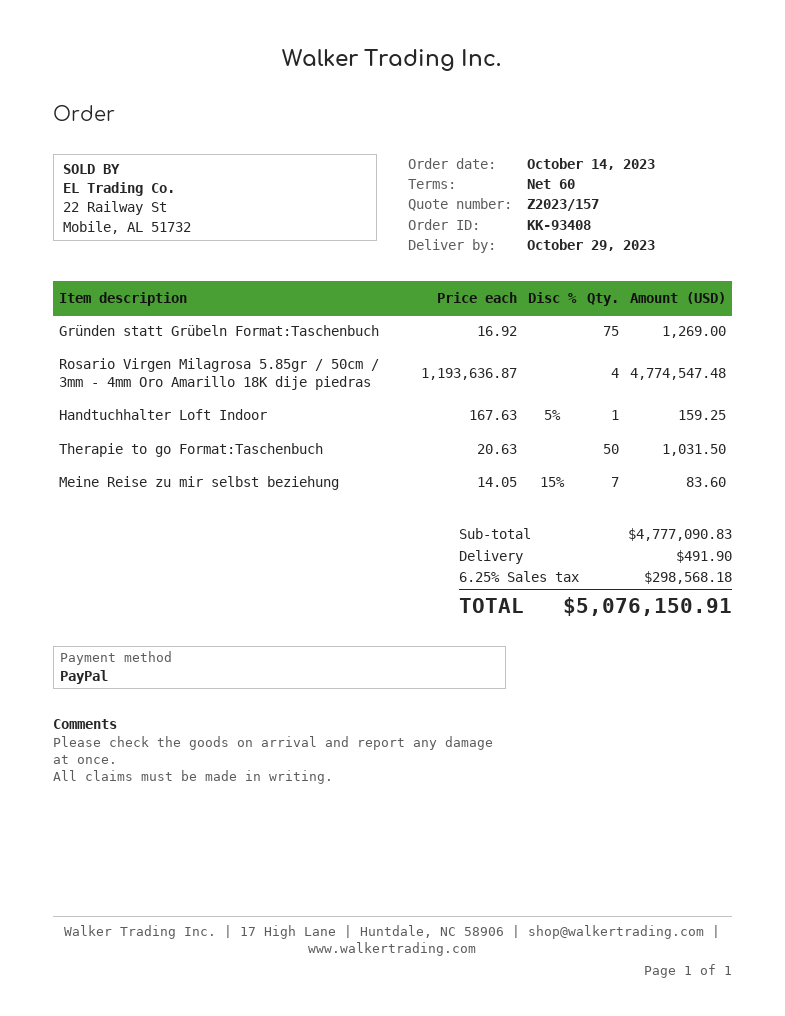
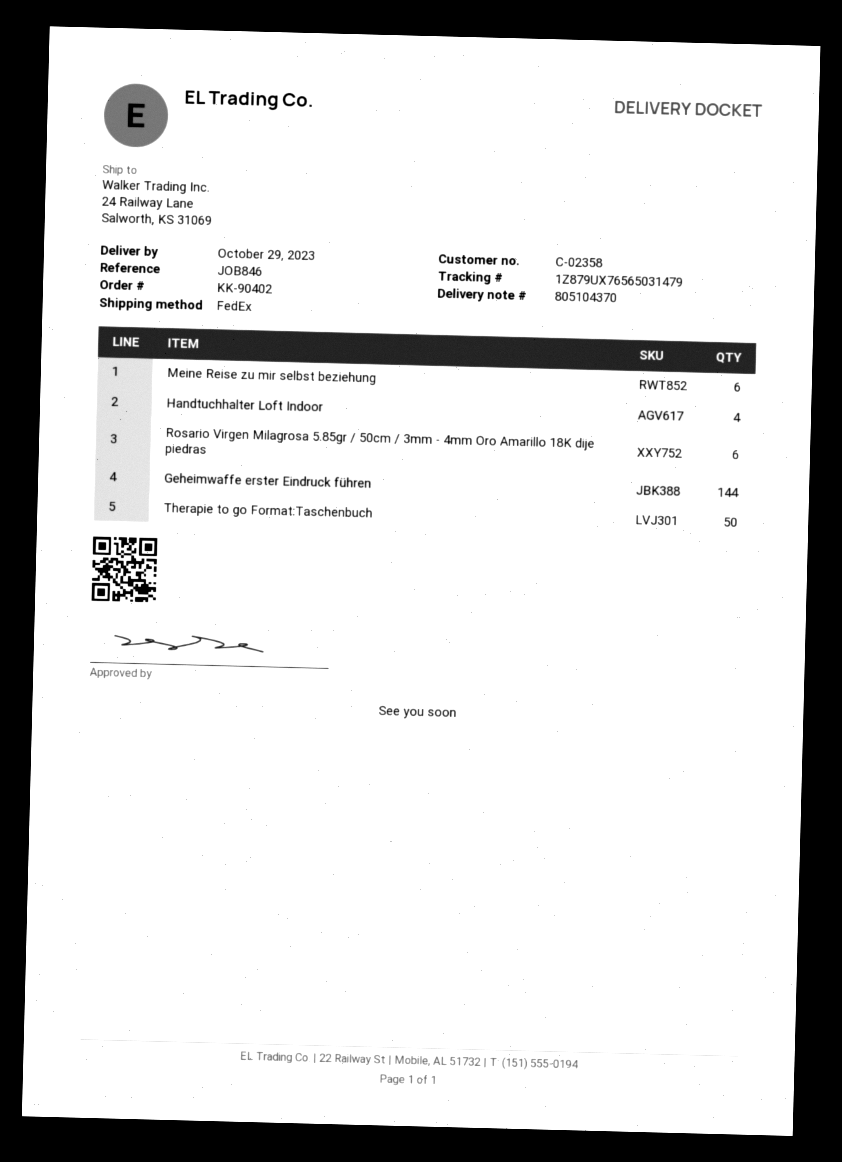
order number: KK-93408 -> KK-90402
Gründen statt Grübeln Format:Taschenbuch: 75 -> none
Rosario Virgen Milagrosa 5.85gr / 50cm / 3mm - 4mm Oro Amarillo 18K dije piedras: 4 -> 6
Handtuchhalter Loft Indoor: 1 -> 4
Meine Reise zu mir selbst beziehung: 7 -> 6
Geheimwaffe erster Eindruck führen: none -> 144

